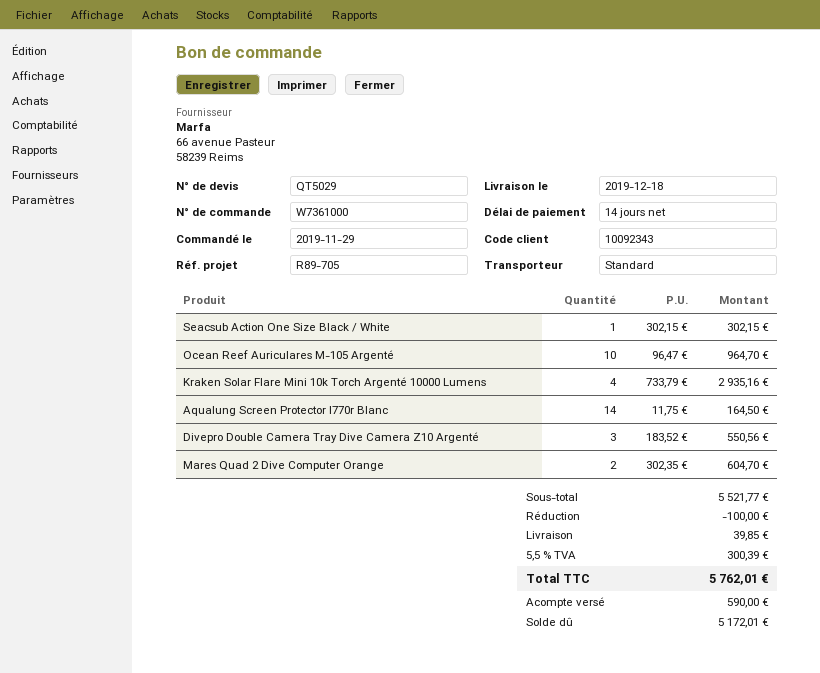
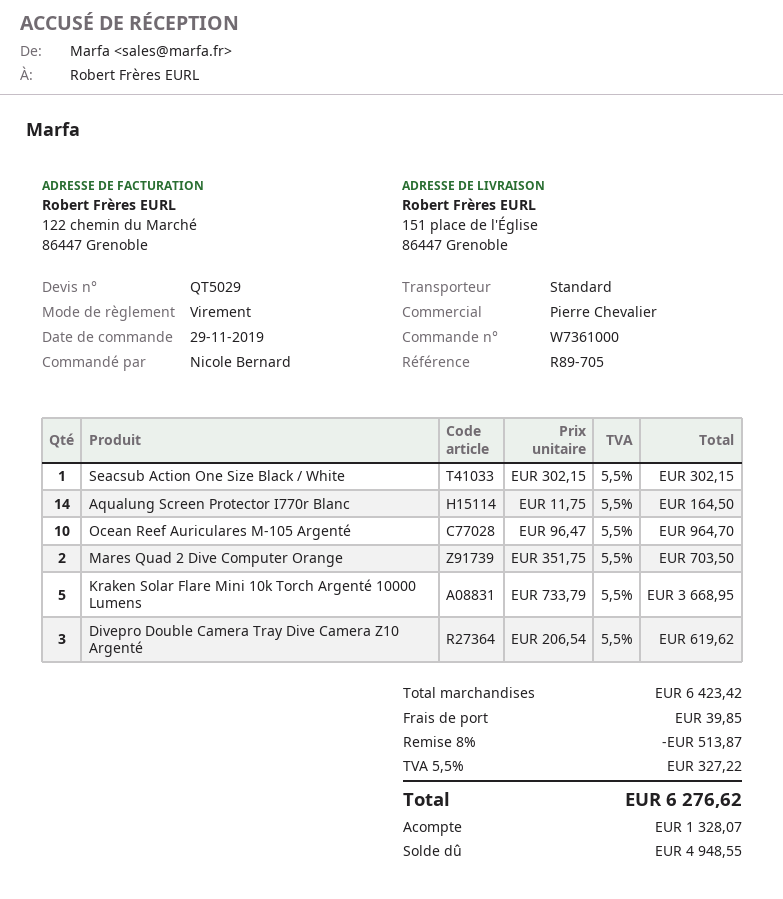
Kraken Solar Flare Mini 10k Torch Argenté 10000 Lumens: 4 x 733.79 = 2935.16 -> 5 x 733.79 = 3668.95
Divepro Double Camera Tray Dive Camera Z10 Argenté: 3 x 183.52 = 550.56 -> 3 x 206.54 = 619.62
Mares Quad 2 Dive Computer Orange: 2 x 302.35 = 604.70 -> 2 x 351.75 = 703.50
subtotal: 5521.77 -> 6423.42
discount: 100.00 -> 513.87
tax: 5.5% = 300.39 -> 5.5% = 327.22
total: 5762.01 -> 6276.62
deposit: 590.00 -> 1328.07
balance: 5172.01 -> 4948.55

